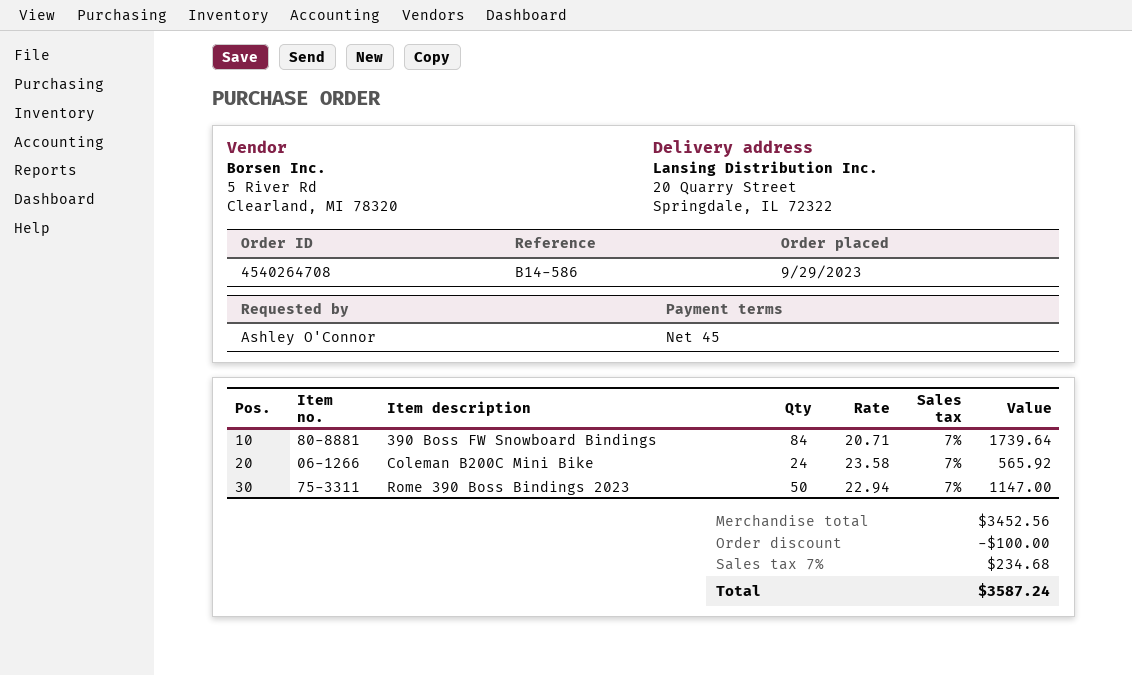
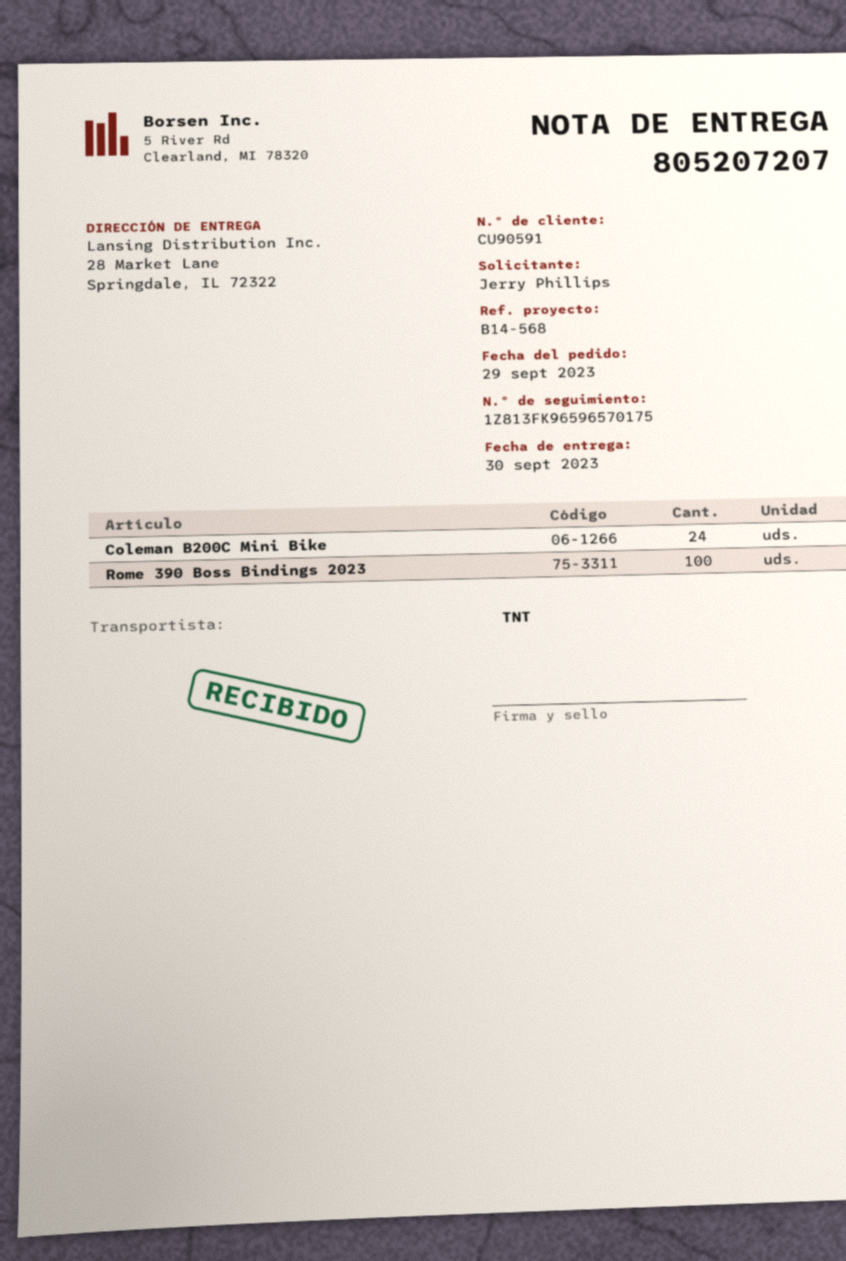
reference: B14-586 -> B14-568
ordered by: Ashley O'Connor -> Jerry Phillips
ship to: 20 Quarry Street, Springdale, IL 72322 -> 28 Market Lane, Springdale, IL 72322
390 Boss FW Snowboard Bindings: 84 -> none
Rome 390 Boss Bindings 2023: 50 -> 100

